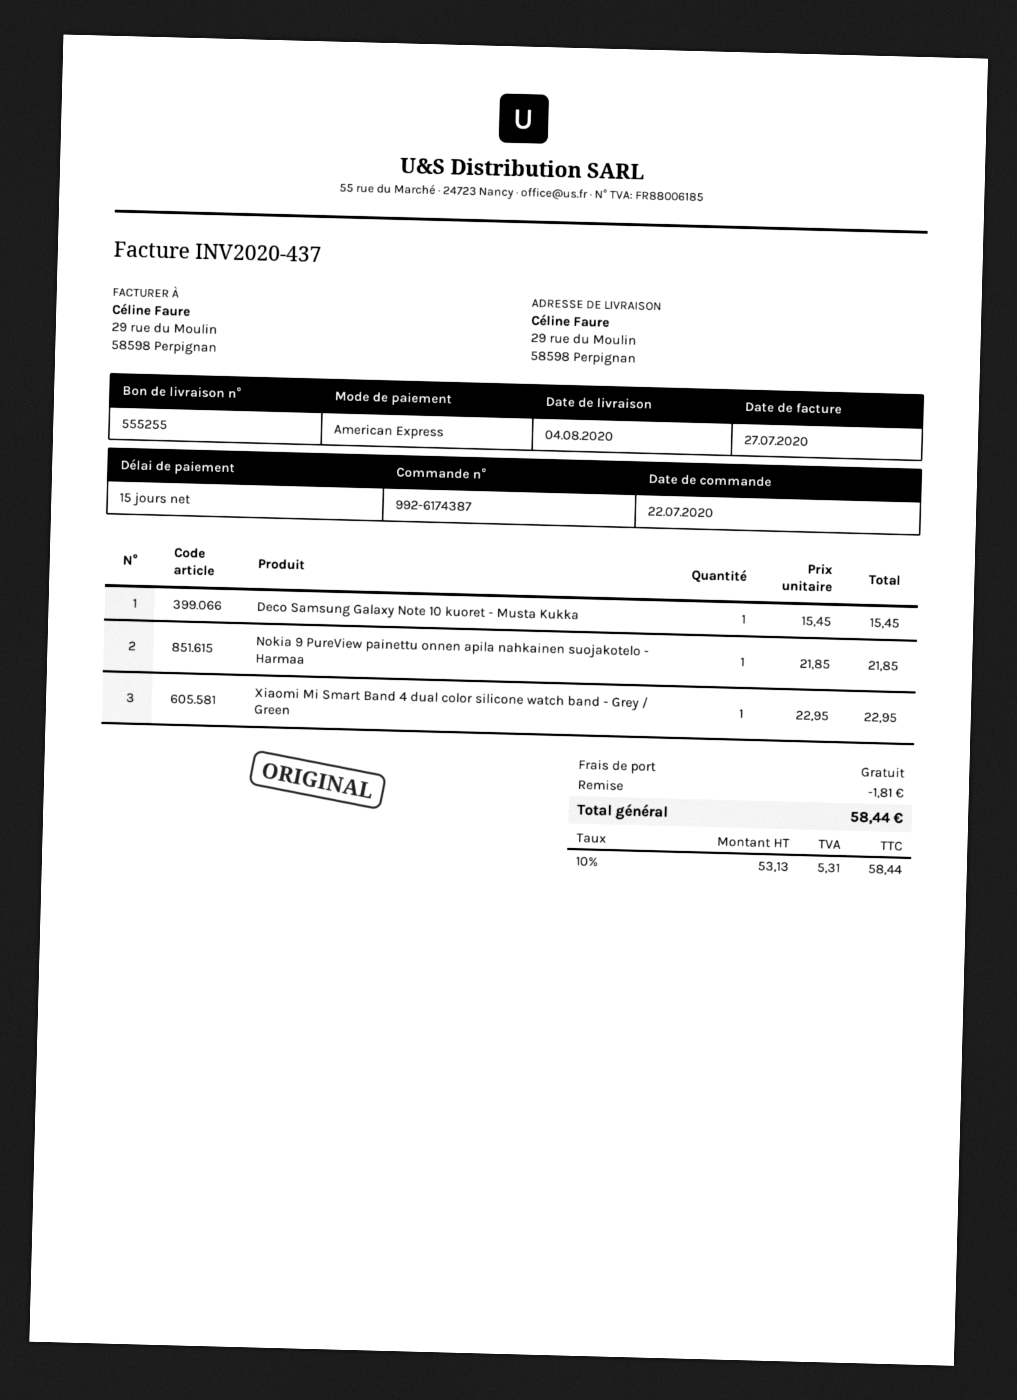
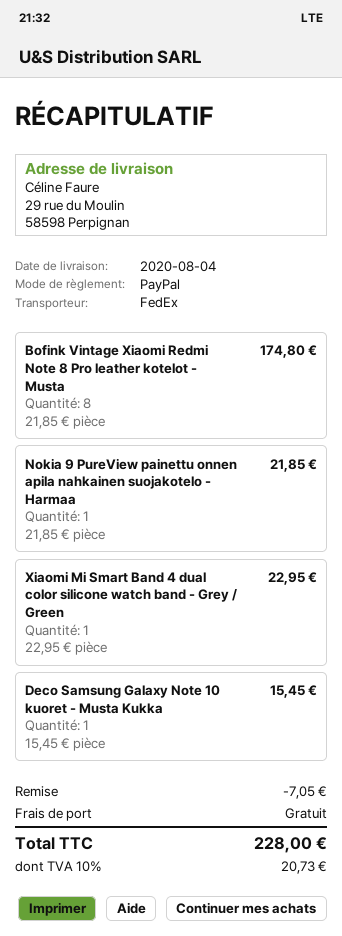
payment method: American Express -> PayPal
Bofink Vintage Xiaomi Redmi Note 8 Pro leather kotelot - Musta: none -> 8 x 21.85 = 174.80
discount: 1.81 -> 7.05
tax: 10% = 5.31 -> 10% = 20.73
total: 58.44 -> 228.00

